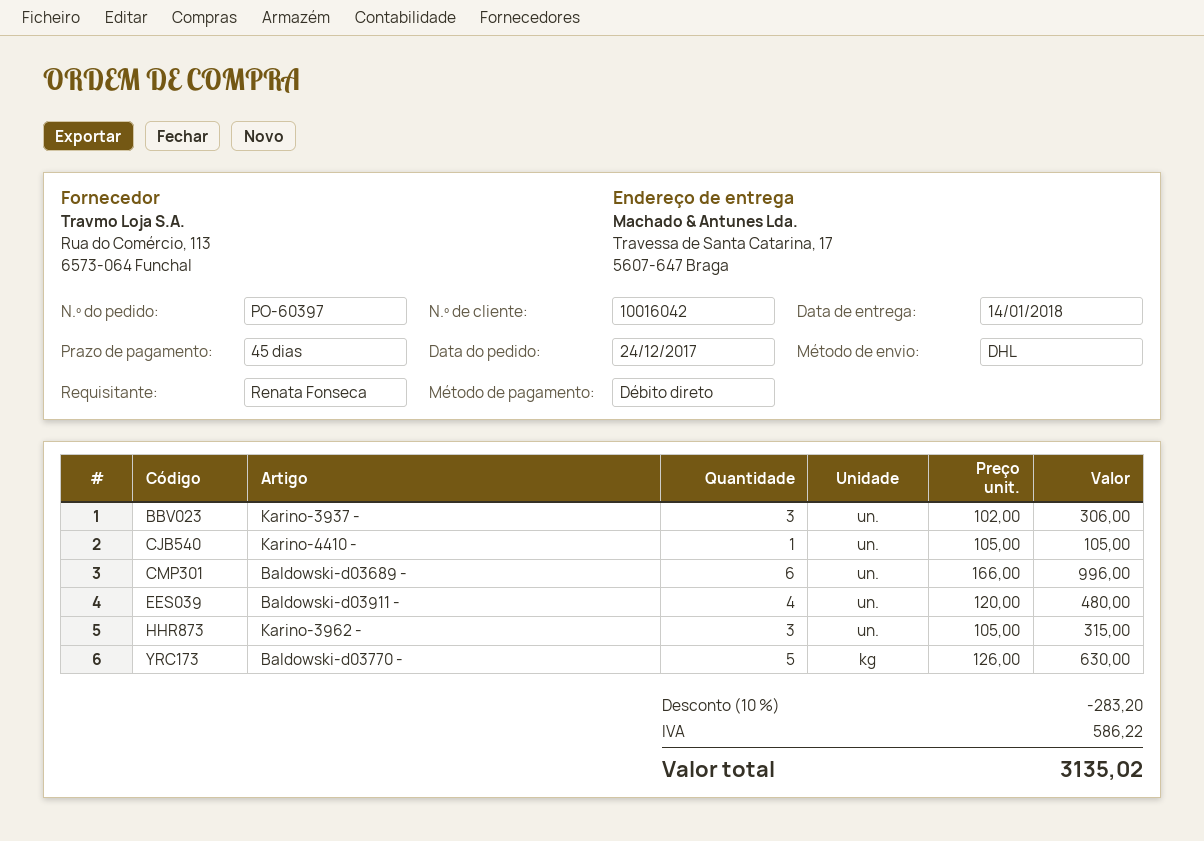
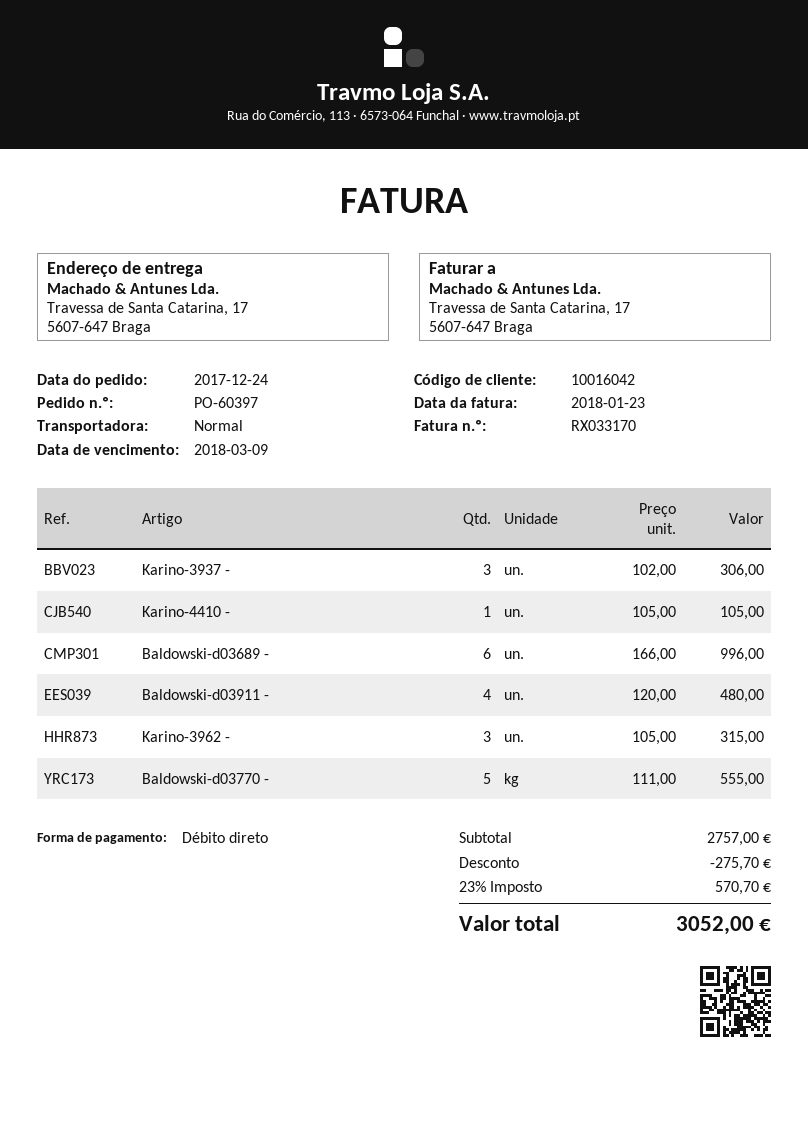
shipping method: DHL -> standard
Baldowski-d03770 -: 5 x 126.00 = 630.00 -> 5 x 111.00 = 555.00
discount: 283.20 -> 275.70
tax: 586.22 -> 570.70
total: 3135.02 -> 3052.00

